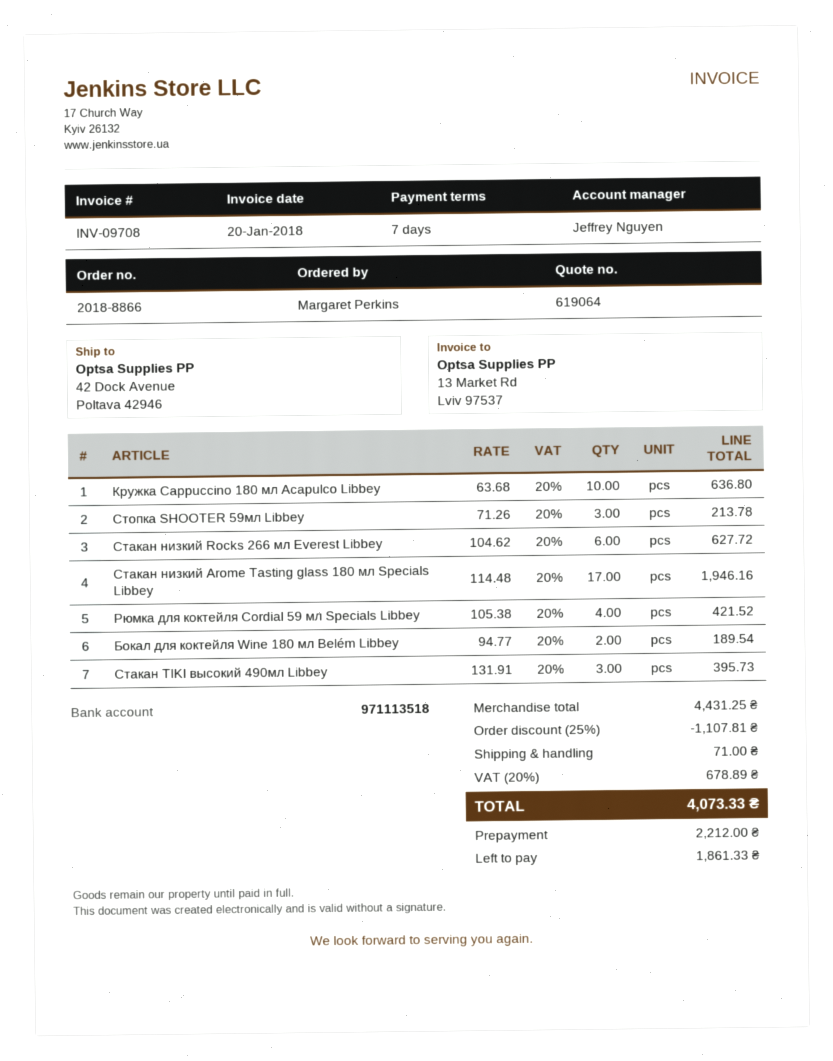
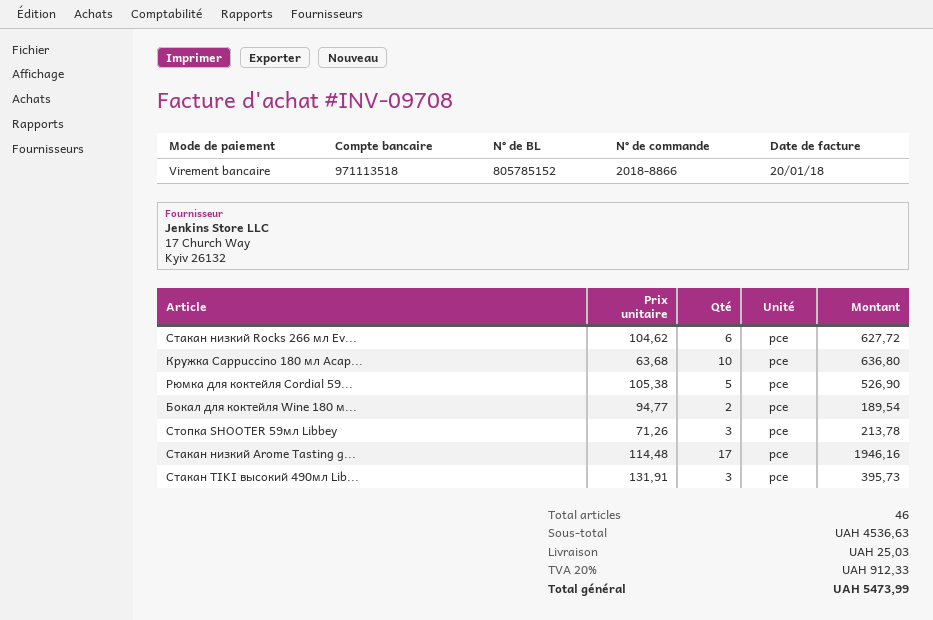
Рюмка для коктейля Cordial 59 мл Specials Libbey: 4 x 105.38 = 421.52 -> 5 x 105.38 = 526.90
subtotal: 4431.25 -> 4536.63
discount: 25% = 1107.81 -> none
shipping: 71.00 -> 25.03
tax: 20% = 678.89 -> 20% = 912.33
total: 4073.33 -> 5473.99

